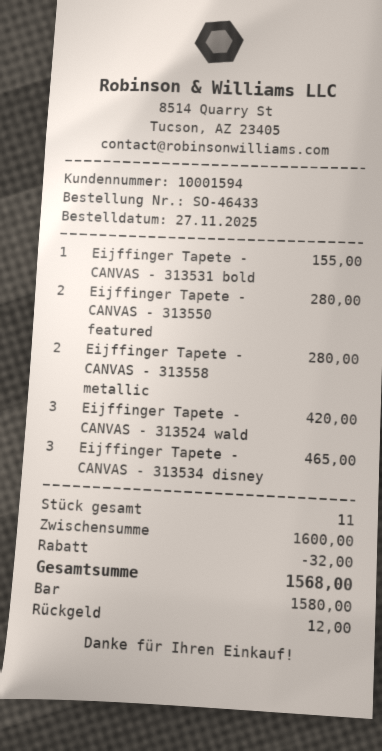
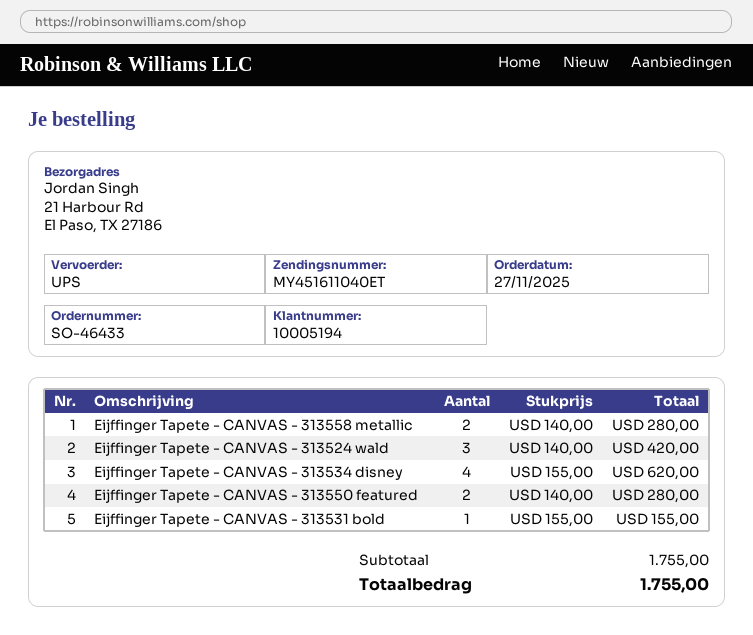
customer number: 10001594 -> 10005194
Eijffinger Tapete - CANVAS - 313534 disney: 3 for 465.00 -> 4 for 620.00
subtotal: 1600.00 -> 1755.00
discount: 32.00 -> none
total: 1568.00 -> 1755.00

